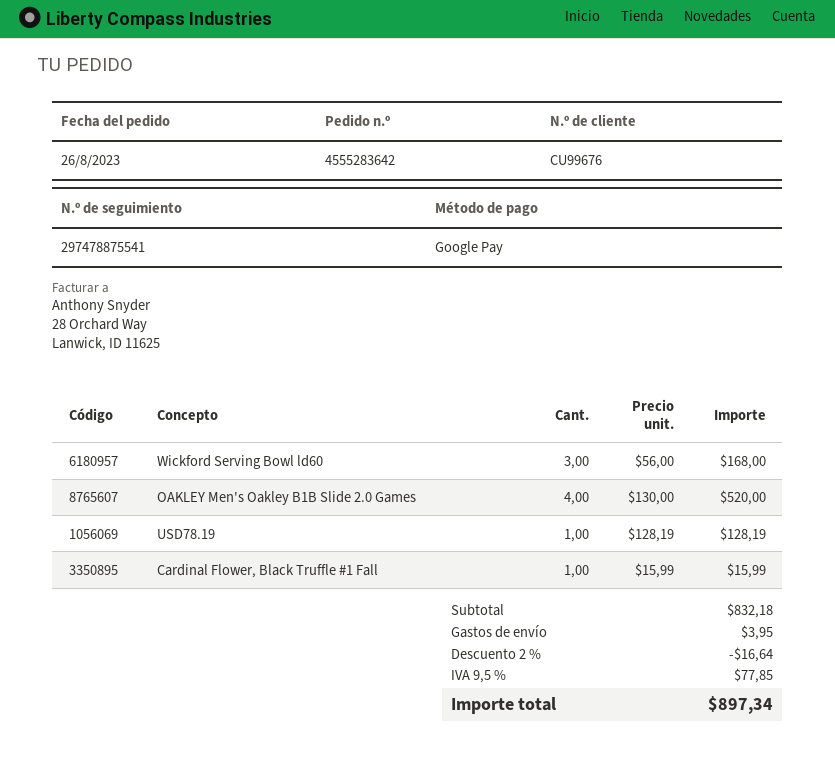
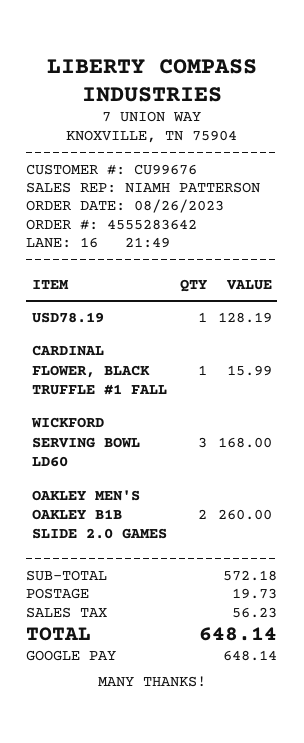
OAKLEY Men's Oakley B1B Slide 2.0 Games: 4 for 520.00 -> 2 for 260.00
subtotal: 832.18 -> 572.18
discount: 2% = 16.64 -> none
shipping: 3.95 -> 19.73
tax: 77.85 -> 56.23
total: 897.34 -> 648.14

